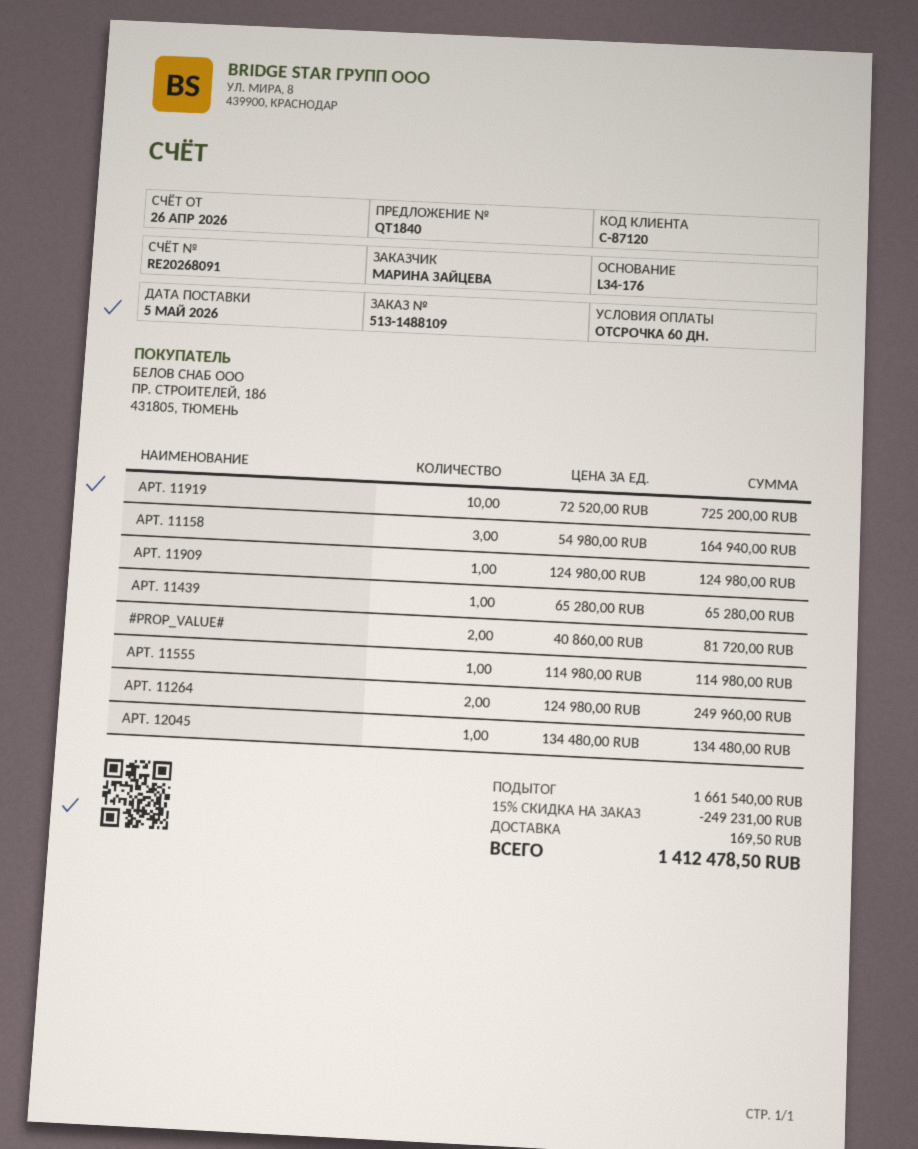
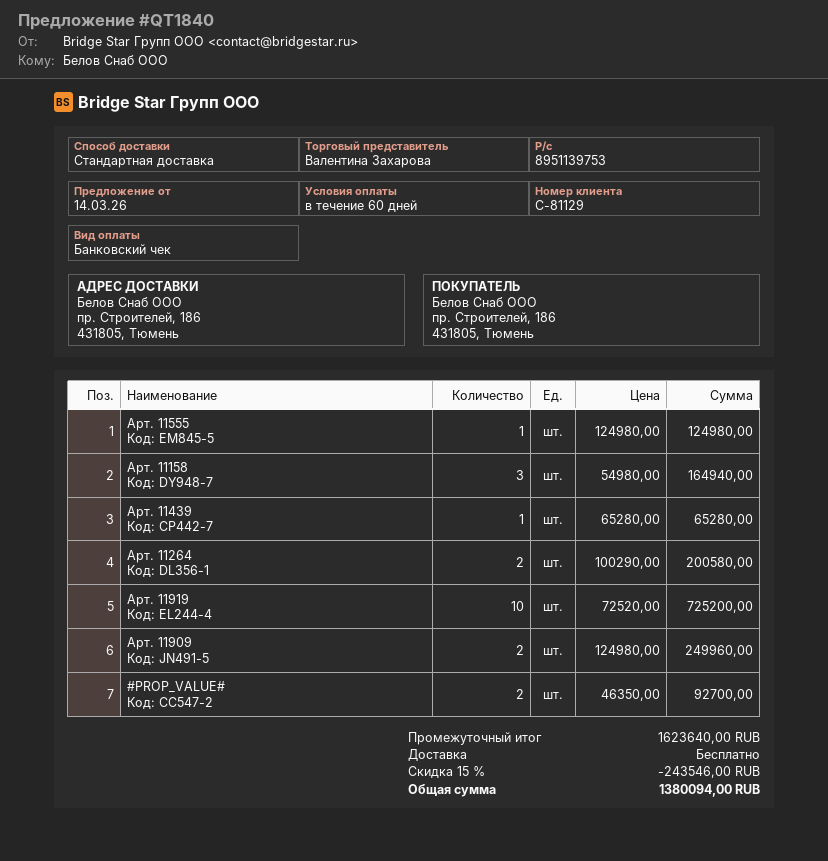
customer number: C-87120 -> C-81129
АРТ. 11909: 1 x 124980.00 = 124980.00 -> 2 x 124980.00 = 249960.00
#PROP_VALUE#: 2 x 40860.00 = 81720.00 -> 2 x 46350.00 = 92700.00
АРТ. 11555: 1 x 114980.00 = 114980.00 -> 1 x 124980.00 = 124980.00
АРТ. 11264: 2 x 124980.00 = 249960.00 -> 2 x 100290.00 = 200580.00
АРТ. 12045: 1 x 134480.00 = 134480.00 -> none
subtotal: 1661540.00 -> 1623640.00
discount: 15% = 249231.00 -> 15% = 243546.00
shipping: 169.50 -> 0.00
total: 1412478.50 -> 1380094.00

